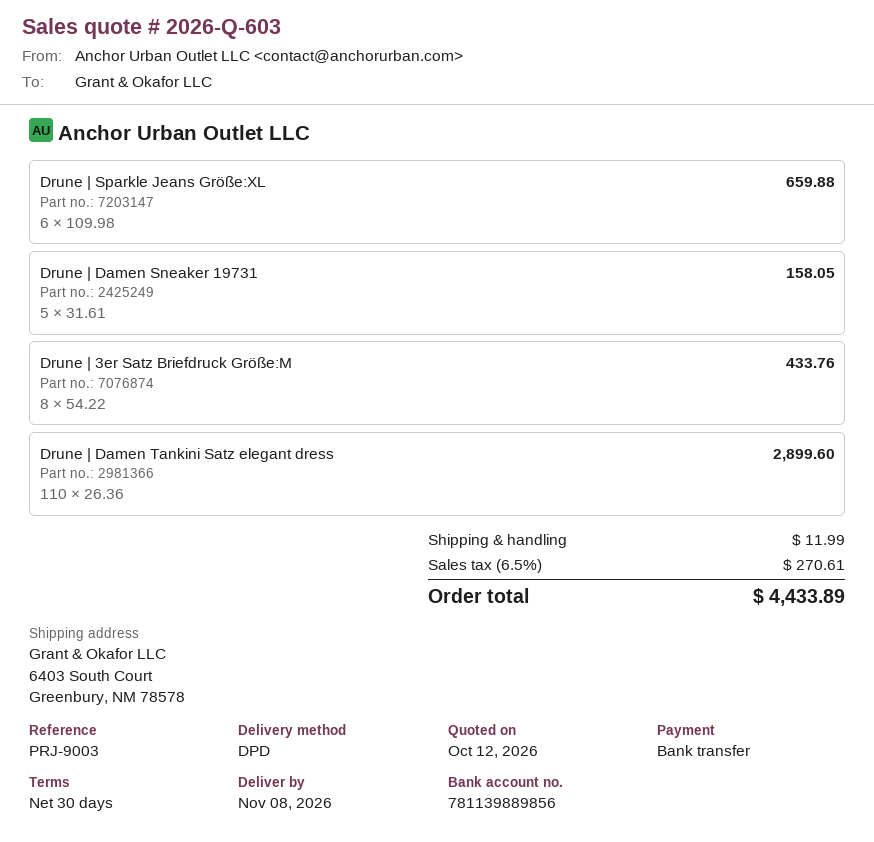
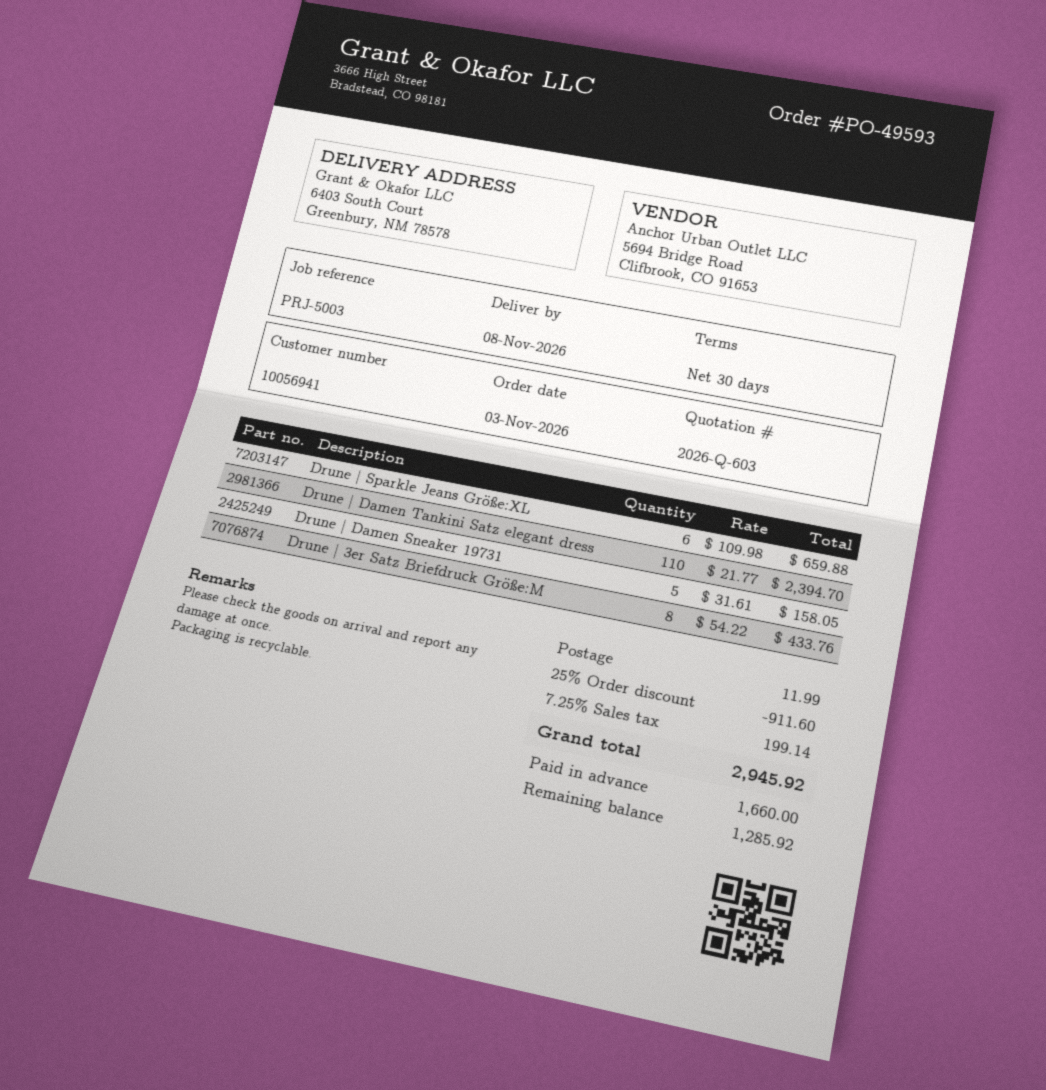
reference: PRJ-9003 -> PRJ-5003
Drune | Damen Tankini Satz elegant dress: 110 x 26.36 = 2899.60 -> 110 x 21.77 = 2394.70
discount: none -> 25% = 911.60
tax: 6.5% = 270.61 -> 7.25% = 199.14
total: 4433.89 -> 2945.92

